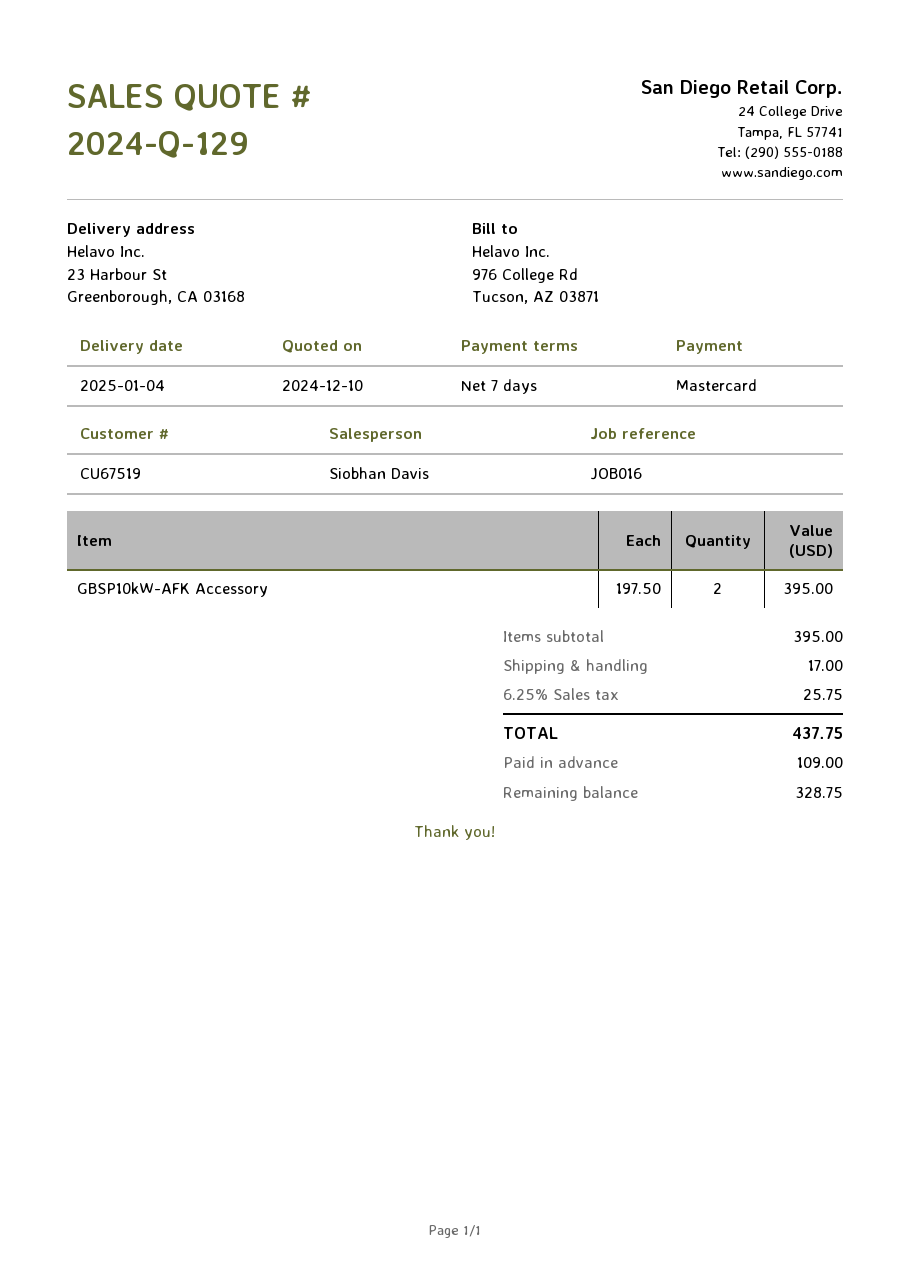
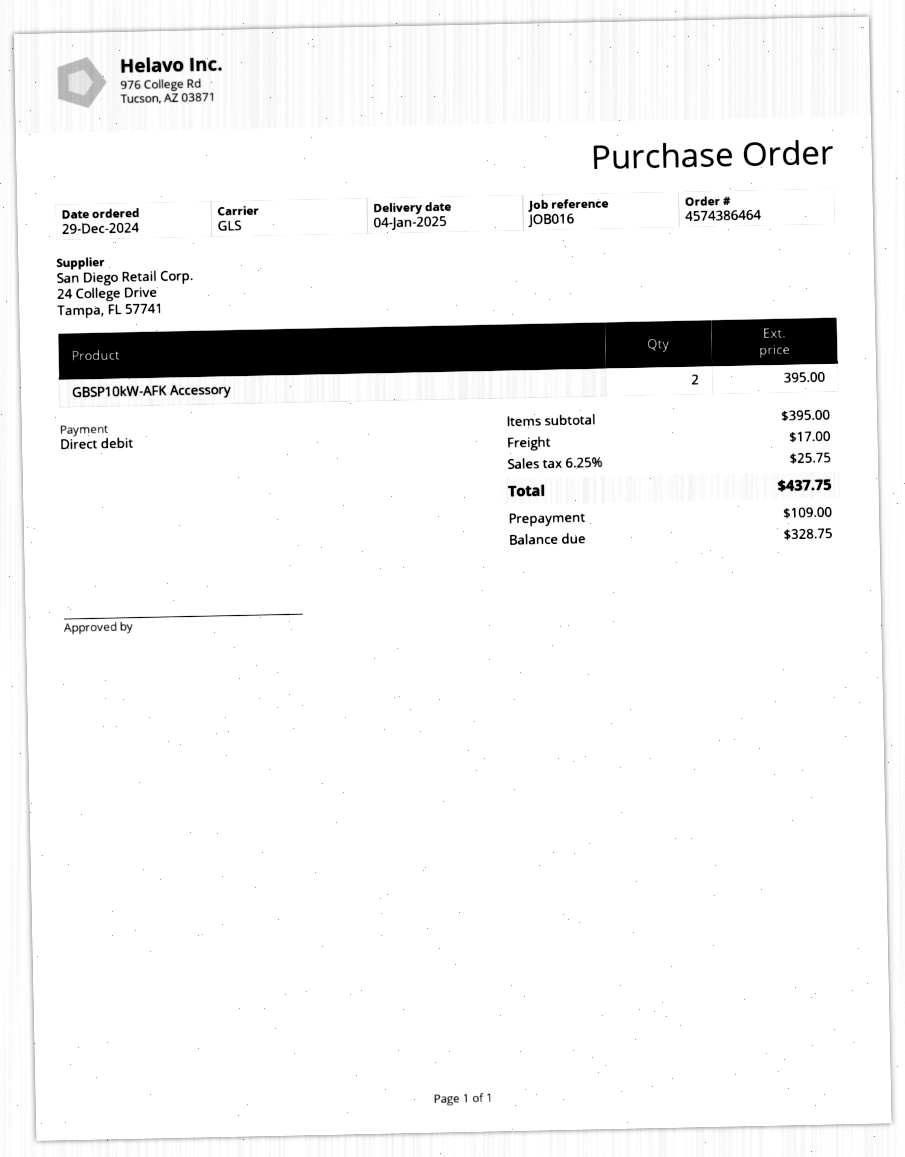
payment method: Mastercard -> direct debit

